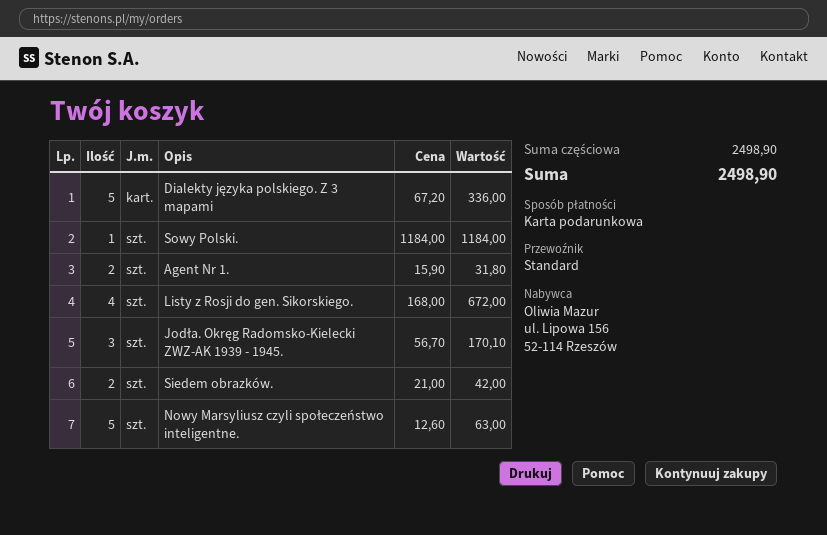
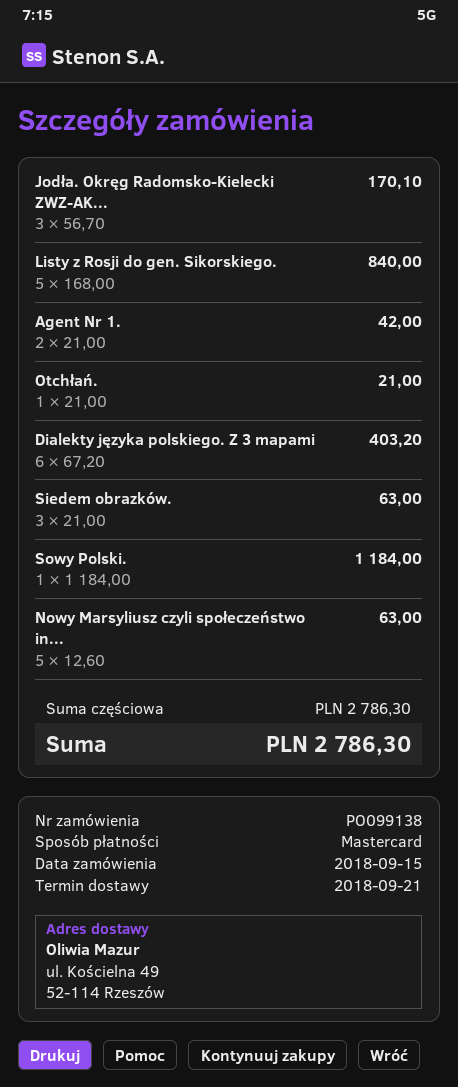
payment method: gift card -> Mastercard
Dialekty języka polskiego. Z 3 mapami: 5 x 67.20 = 336.00 -> 6 x 67.20 = 403.20
Agent Nr 1.: 2 x 15.90 = 31.80 -> 2 x 21.00 = 42.00
Listy z Rosji do gen. Sikorskiego.: 4 x 168.00 = 672.00 -> 5 x 168.00 = 840.00
Siedem obrazków.: 2 x 21.00 = 42.00 -> 3 x 21.00 = 63.00
Otchłań.: none -> 1 x 21.00 = 21.00
subtotal: 2498.90 -> 2786.30
total: 2498.90 -> 2786.30

